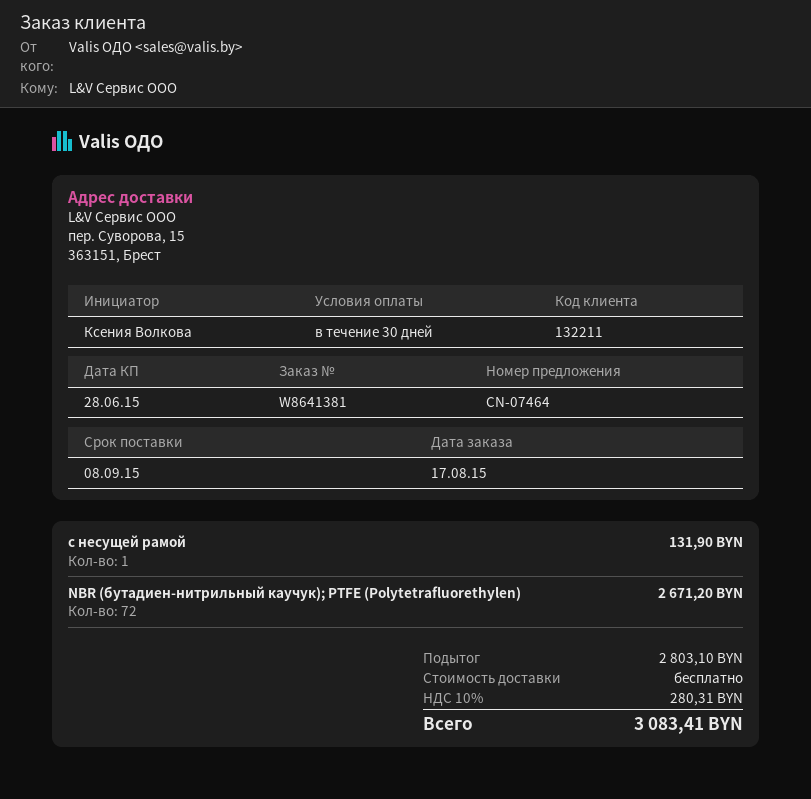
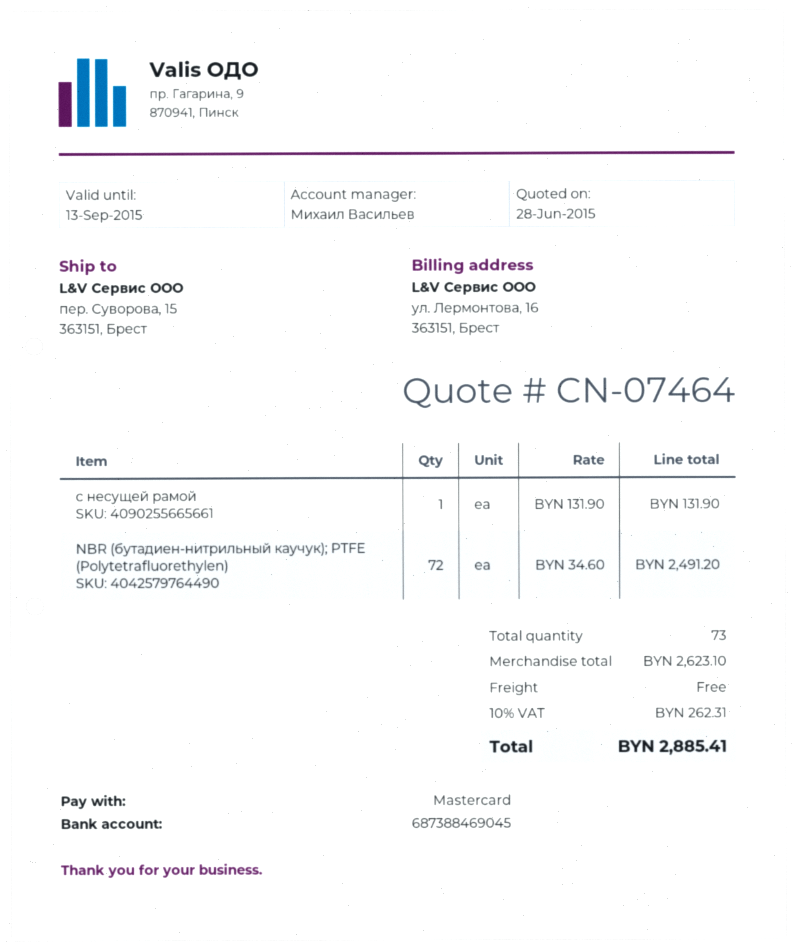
NBR (бутадиен-нитрильный каучук); PTFE (Polytetrafluorethylen): 72 for 2671.20 -> 72 for 2491.20
subtotal: 2803.10 -> 2623.10
tax: 10% = 280.31 -> 10% = 262.31
total: 3083.41 -> 2885.41

